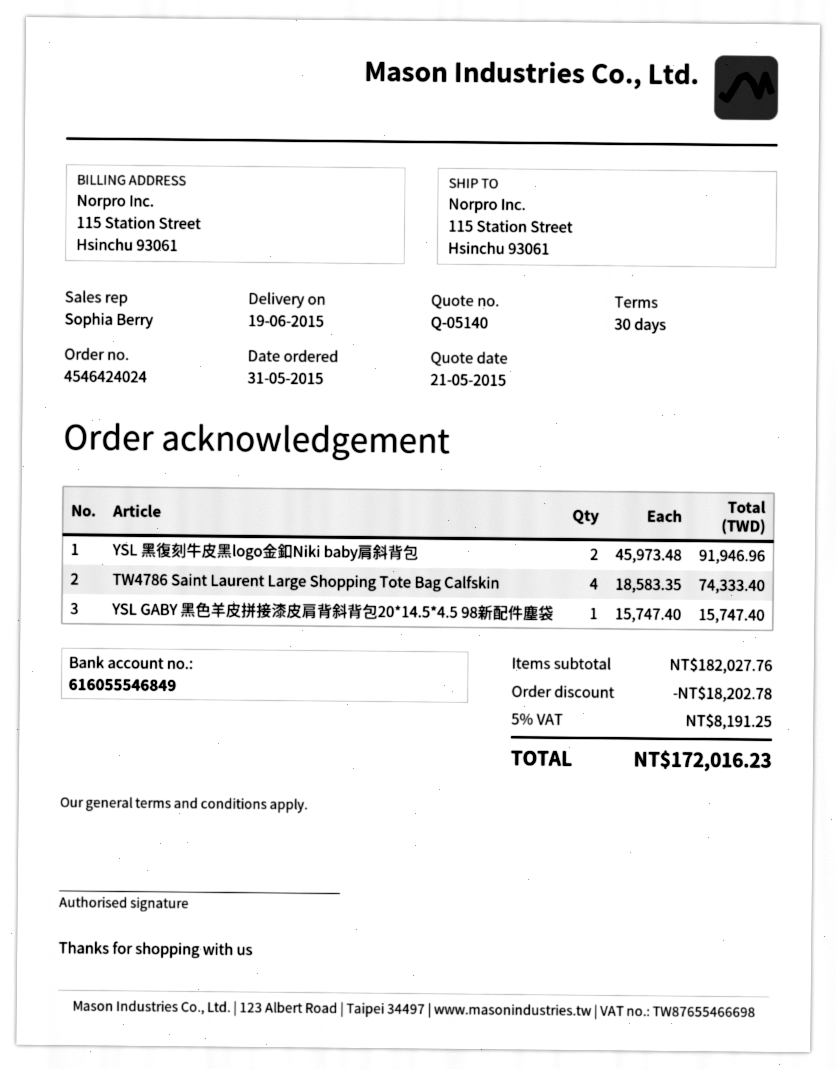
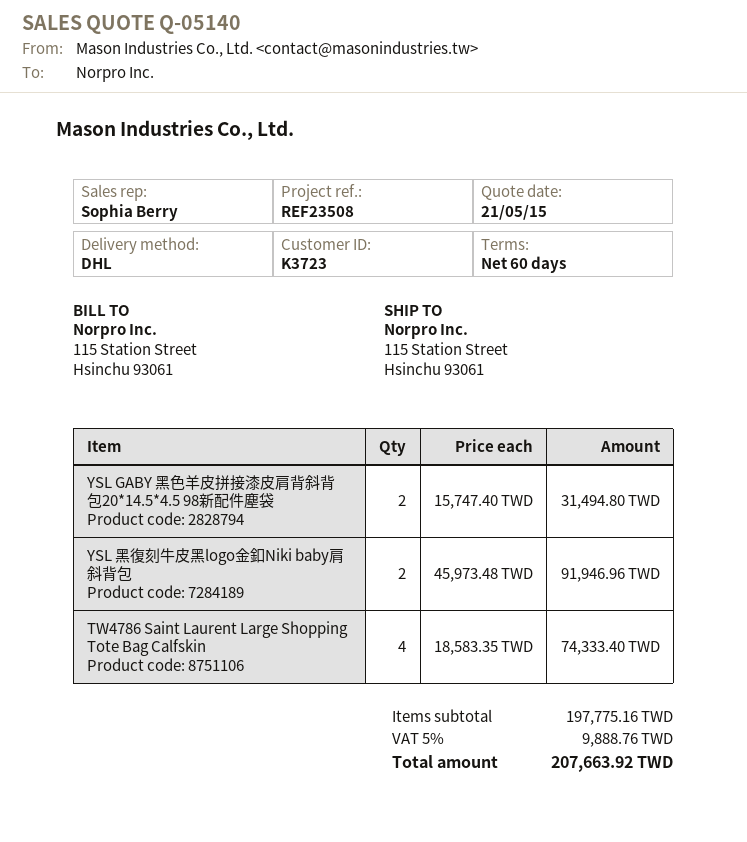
payment terms: 30 days -> 60 days
YSL GABY 黑色羊皮拼接漆皮肩背斜背包20*14.5*4.5 98新配件塵袋: 1 x 15747.40 = 15747.40 -> 2 x 15747.40 = 31494.80
subtotal: 182027.76 -> 197775.16
discount: 18202.78 -> none
tax: 5% = 8191.25 -> 5% = 9888.76
total: 172016.23 -> 207663.92

